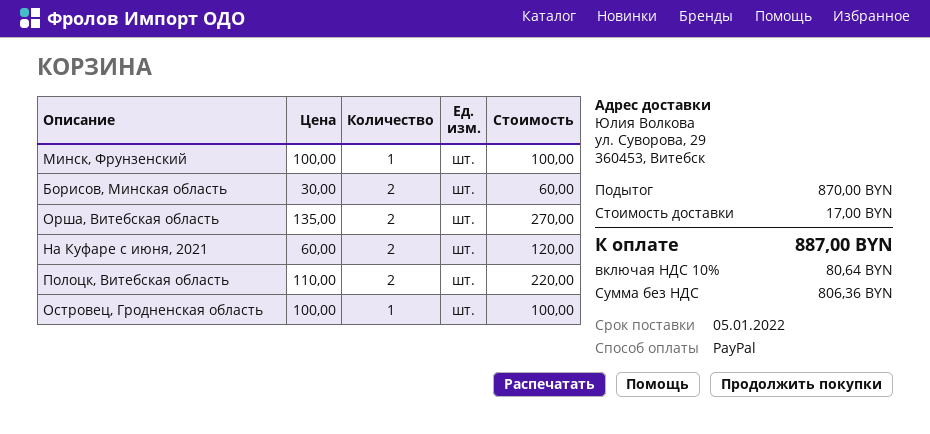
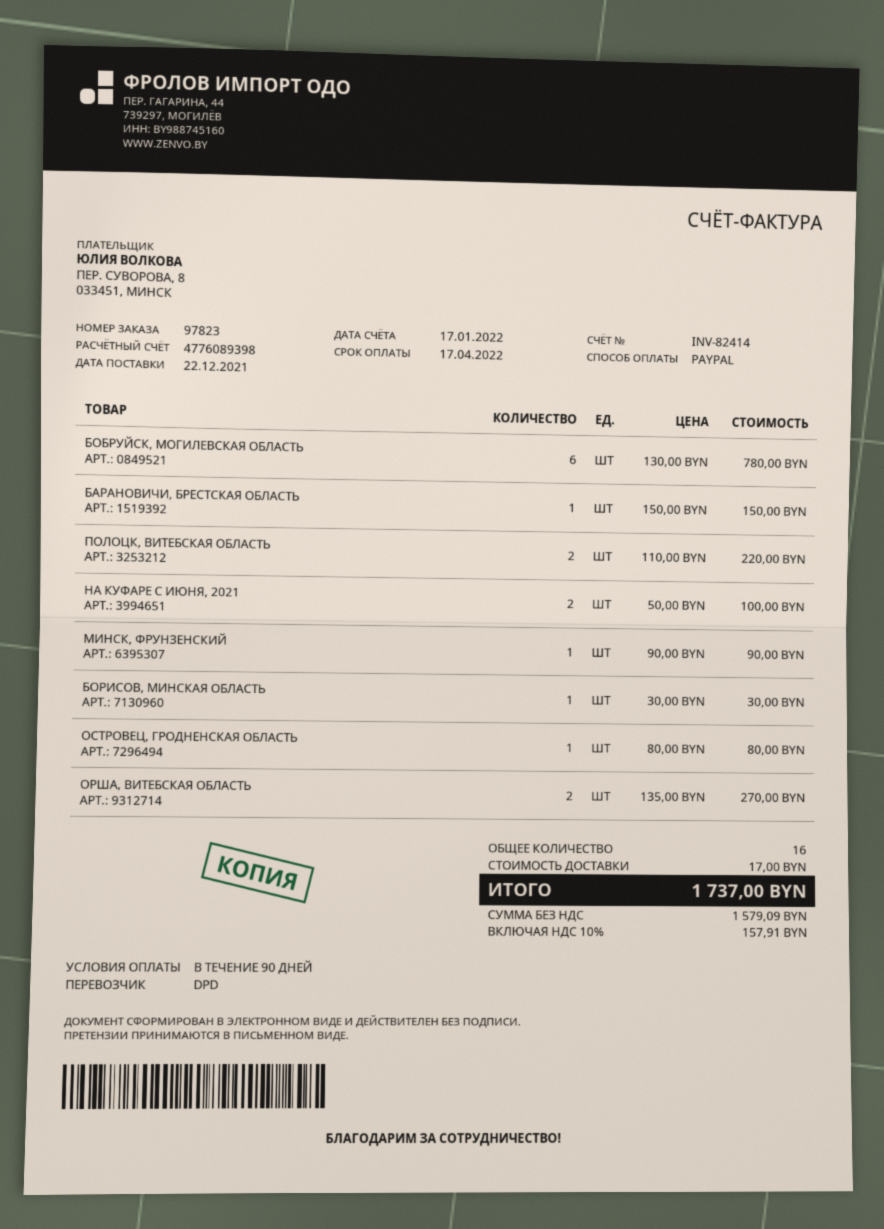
delivery date: 2022-01-05 -> 2021-12-22
Минск, Фрунзенский: 1 x 100.00 = 100.00 -> 1 x 90.00 = 90.00
Борисов, Минская область: 2 x 30.00 = 60.00 -> 1 x 30.00 = 30.00
На Куфаре с июня, 2021: 2 x 60.00 = 120.00 -> 2 x 50.00 = 100.00
Островец, Гродненская область: 1 x 100.00 = 100.00 -> 1 x 80.00 = 80.00
БОБРУЙСК, МОГИЛЕВСКАЯ ОБЛАСТЬ: none -> 6 x 130.00 = 780.00
БАРАНОВИЧИ, БРЕСТСКАЯ ОБЛАСТЬ: none -> 1 x 150.00 = 150.00
net: 806.36 -> 1579.09
tax: 10% = 80.64 -> 10% = 157.91
total: 887.00 -> 1737.00

